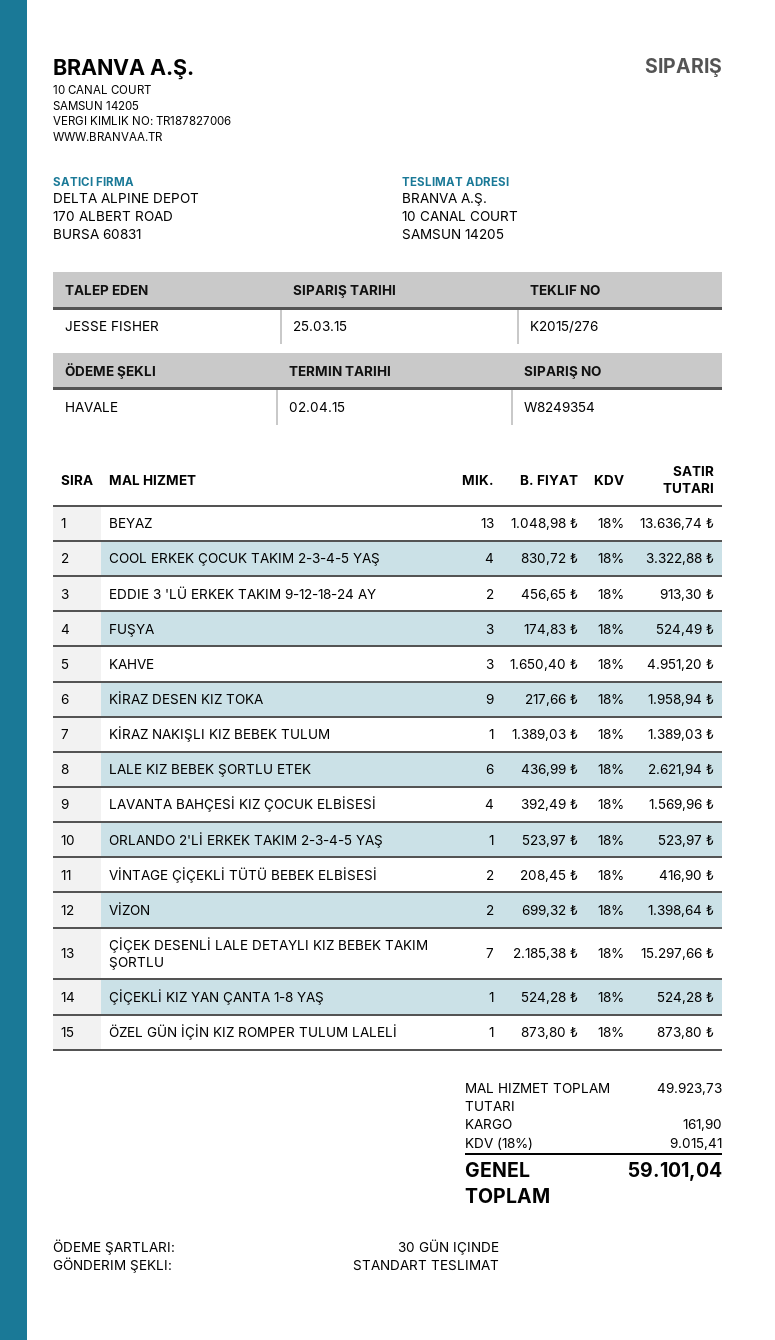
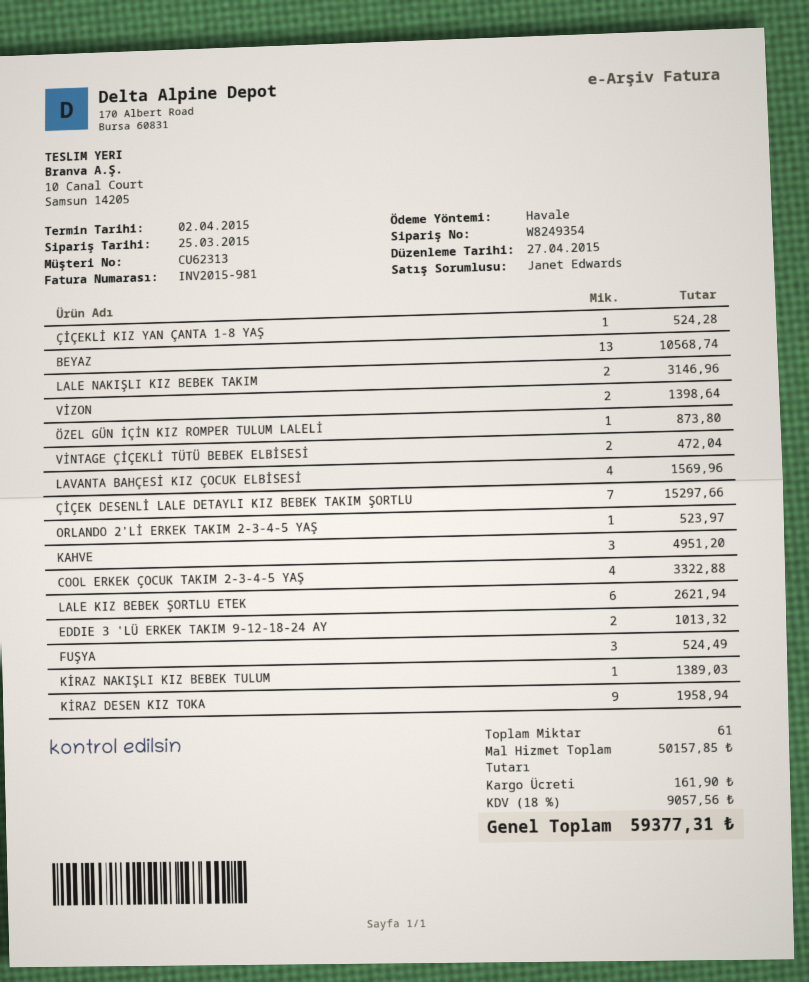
BEYAZ: 13 for 13636.74 -> 13 for 10568.74
EDDIE 3 'LÜ ERKEK TAKIM 9-12-18-24 AY: 2 for 913.30 -> 2 for 1013.32
VİNTAGE ÇİÇEKLİ TÜTÜ BEBEK ELBİSESİ: 2 for 416.90 -> 2 for 472.04
LALE NAKIŞLI KIZ BEBEK TAKIM: none -> 2 for 3146.96
subtotal: 49923.73 -> 50157.85
tax: 18% = 9015.41 -> 18% = 9057.56
total: 59101.04 -> 59377.31

